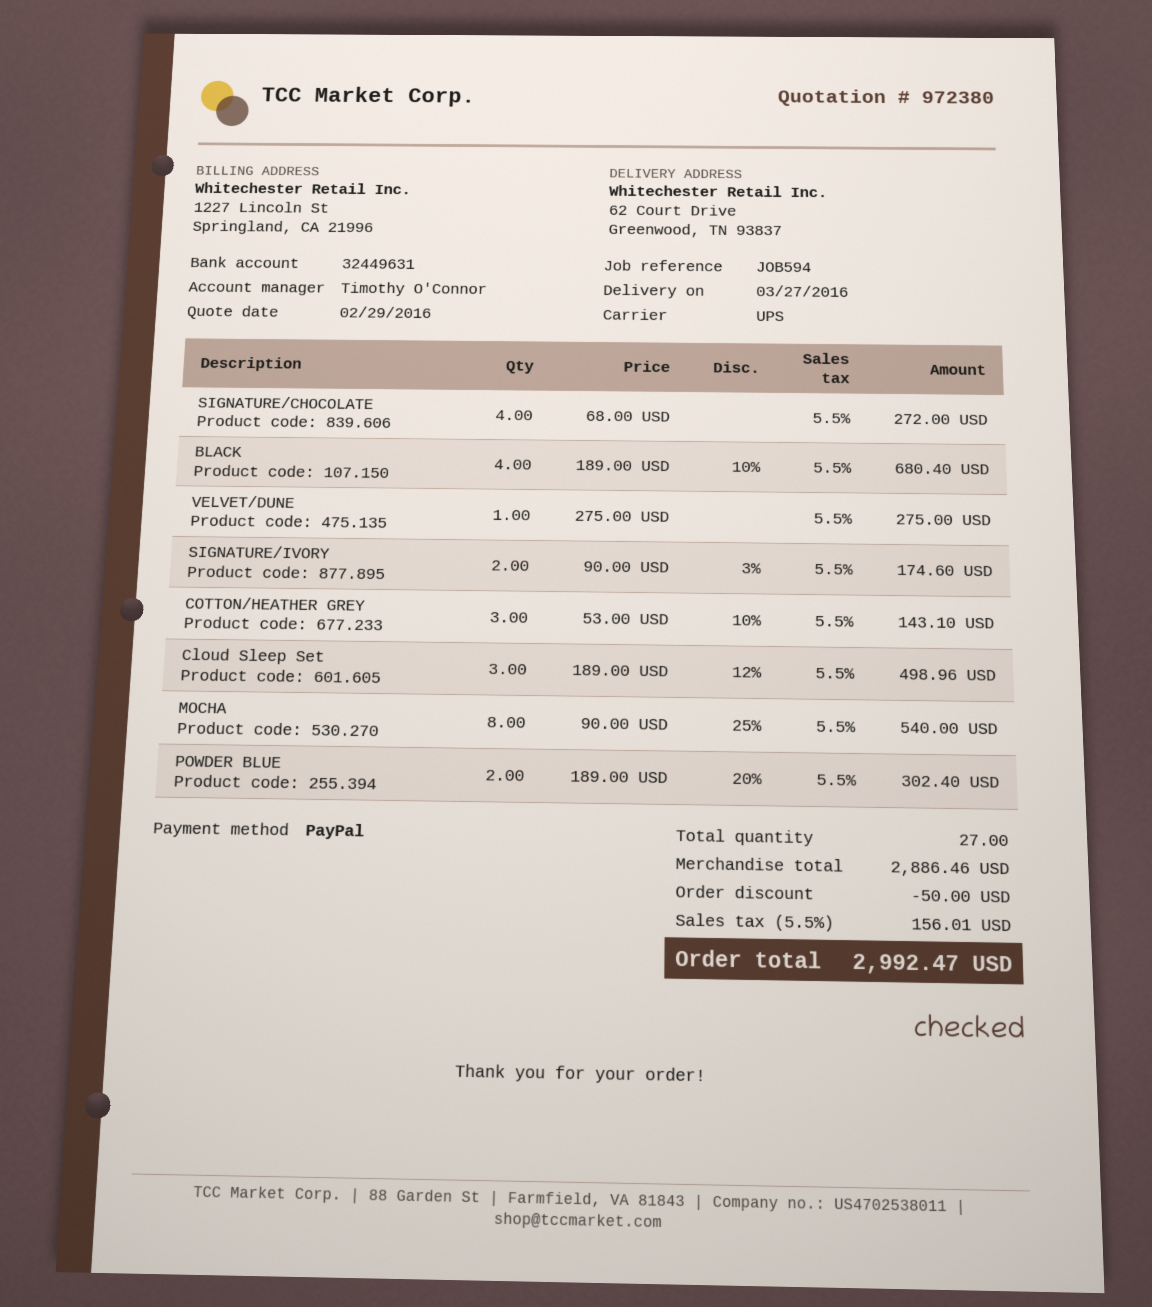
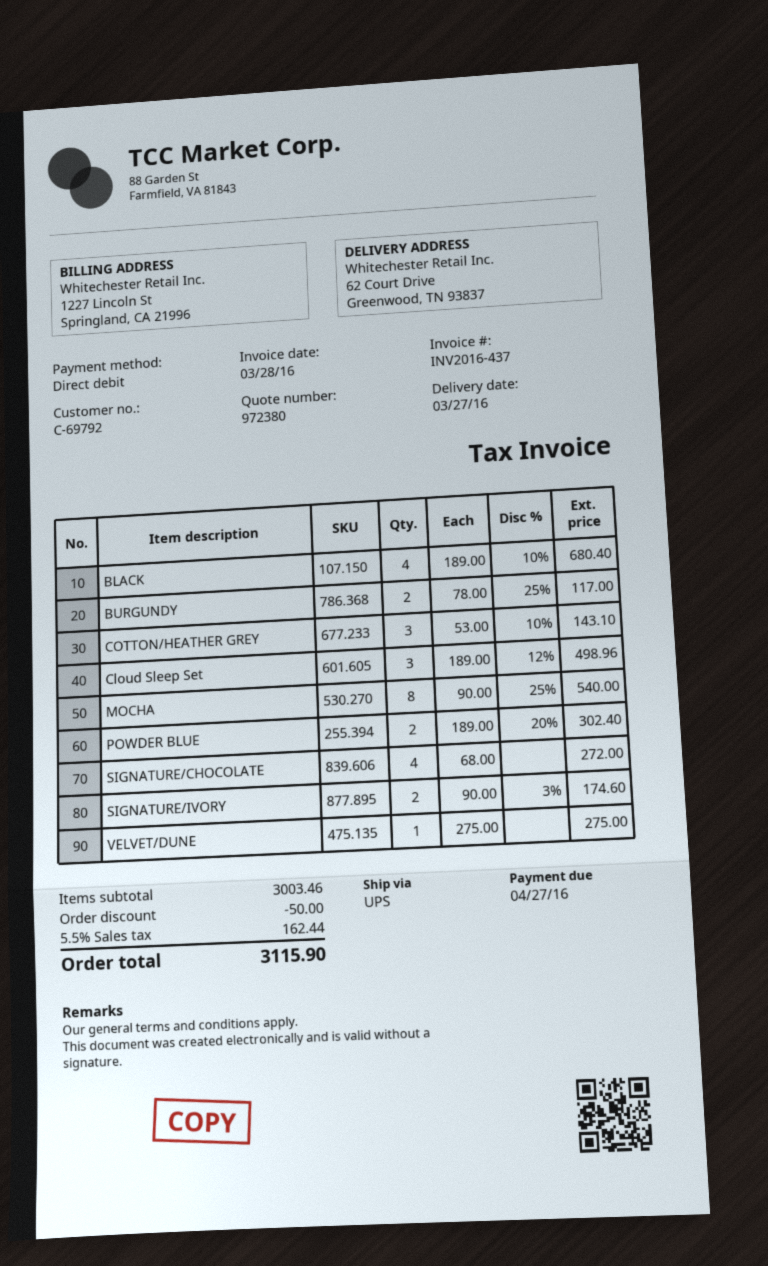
payment method: PayPal -> direct debit
BURGUNDY: none -> 2 x 78.00 - 25% = 117.00
subtotal: 2886.46 -> 3003.46
tax: 5.5% = 156.01 -> 5.5% = 162.44
total: 2992.47 -> 3115.90

